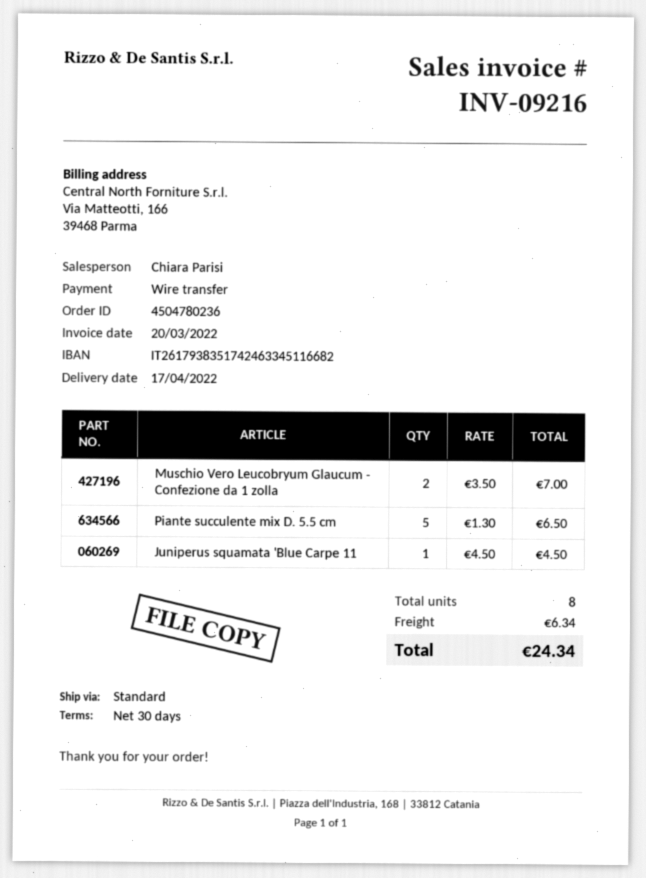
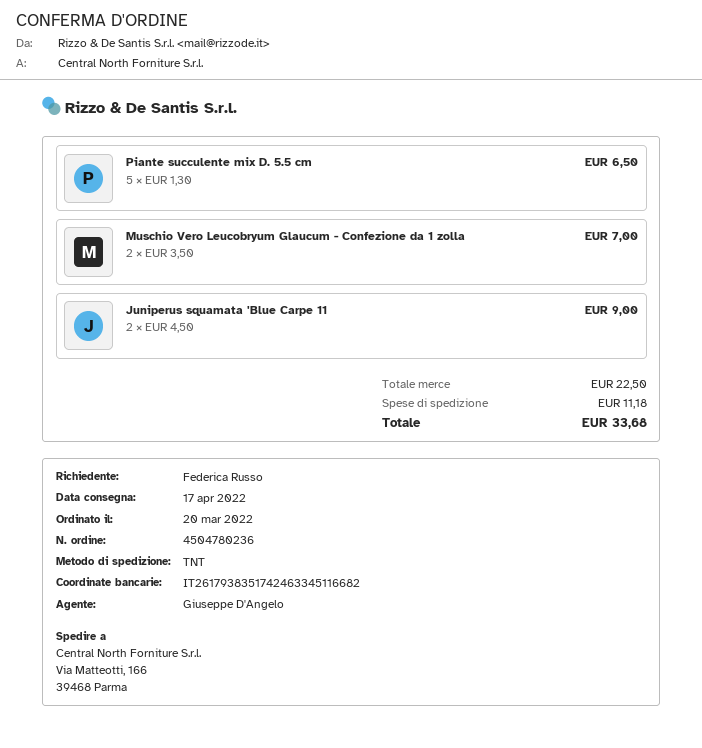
sales rep: Chiara Parisi -> Giuseppe D'Angelo
shipping method: standard -> TNT
Juniperus squamata 'Blue Carpe 11: 1 x 4.50 = 4.50 -> 2 x 4.50 = 9.00
shipping: 6.34 -> 11.18
total: 24.34 -> 33.68

